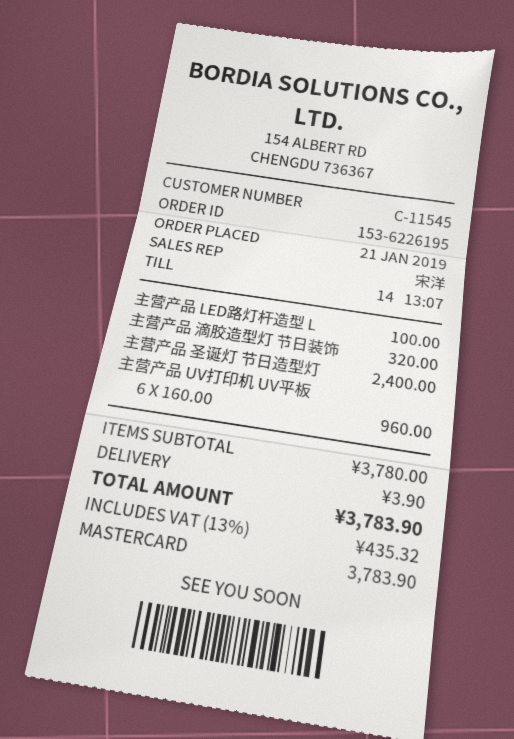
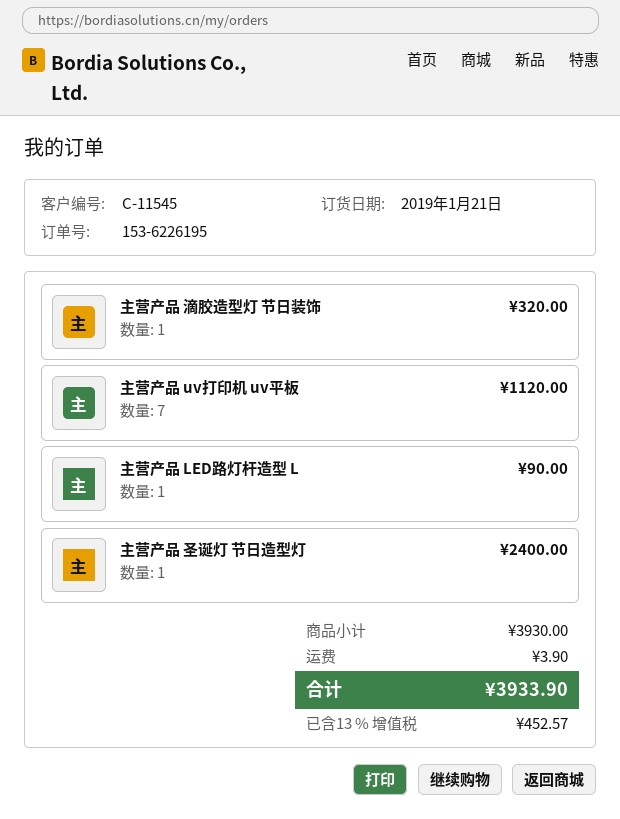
主营产品 LED路灯杆造型 L: 1 for 100.00 -> 1 for 90.00
主营产品 UV打印机 UV平板: 6 for 960.00 -> 7 for 1120.00
subtotal: 3780.00 -> 3930.00
tax: 13% = 435.32 -> 13% = 452.57
total: 3783.90 -> 3933.90

